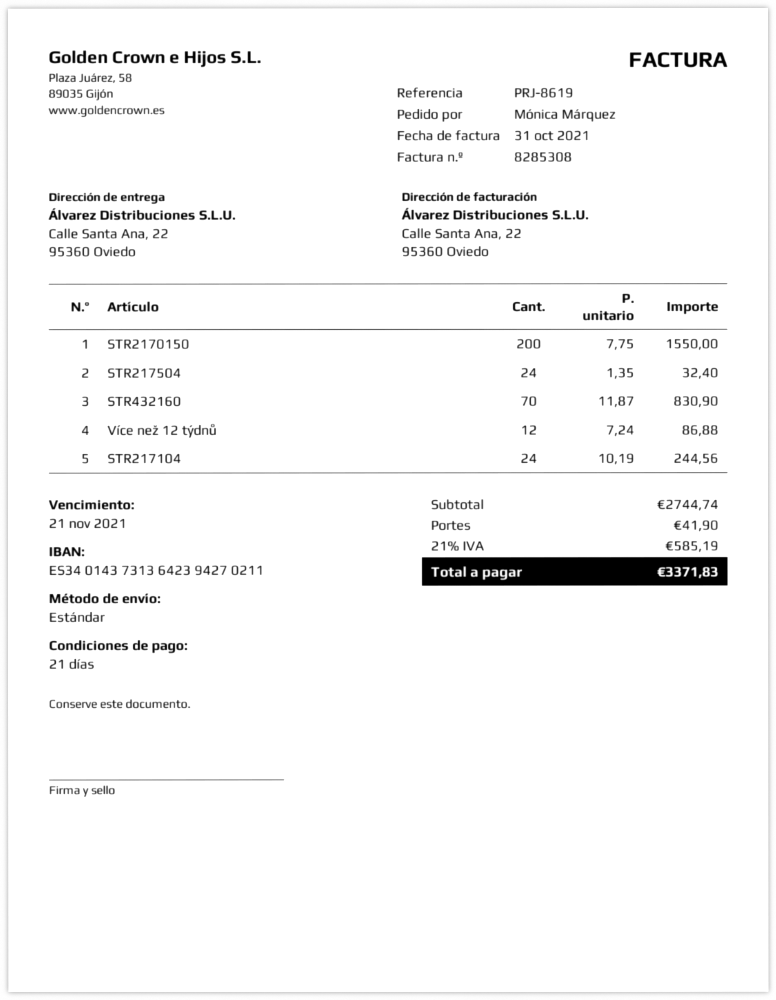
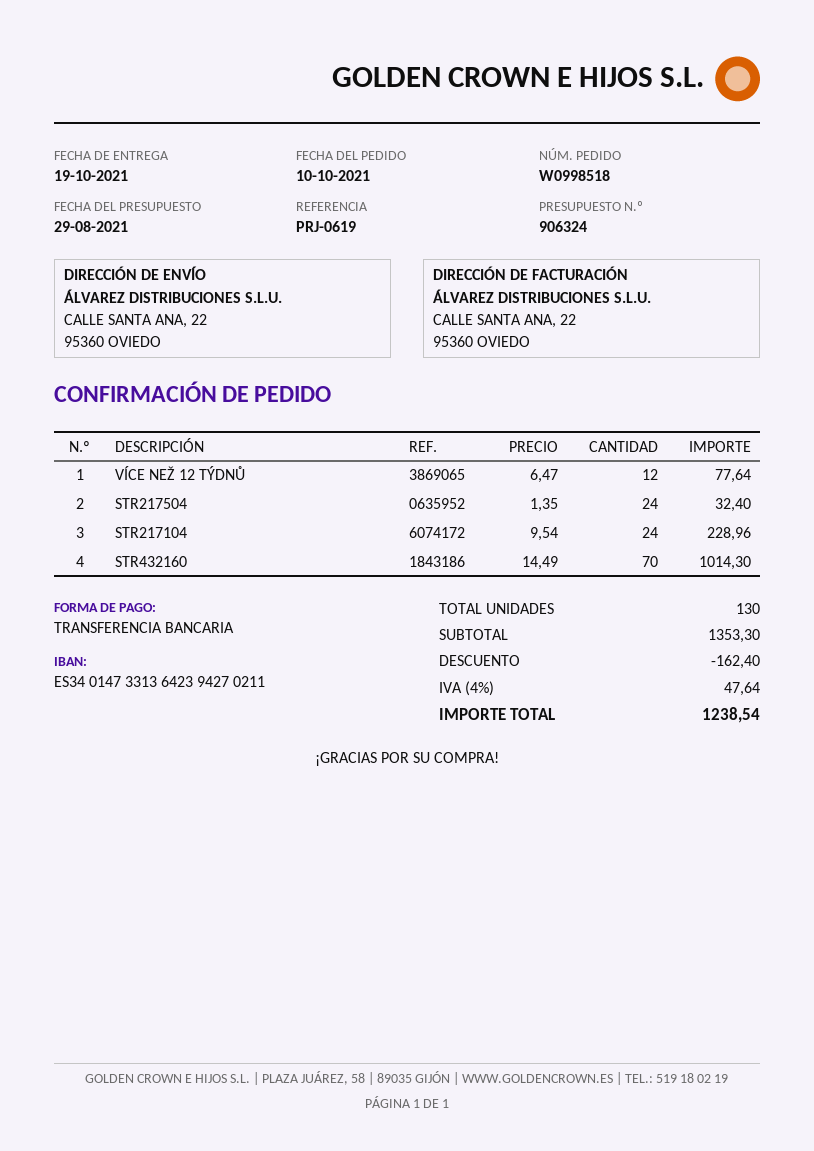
reference: PRJ-8619 -> PRJ-0619
bank account: ES3401437313642394270211 -> ES3401473313642394270211
STR2170150: 200 x 7.75 = 1550.00 -> none
STR432160: 70 x 11.87 = 830.90 -> 70 x 14.49 = 1014.30
Více než 12 týdnů: 12 x 7.24 = 86.88 -> 12 x 6.47 = 77.64
STR217104: 24 x 10.19 = 244.56 -> 24 x 9.54 = 228.96
subtotal: 2744.74 -> 1353.30
discount: none -> 162.40
shipping: 41.90 -> none
tax: 21% = 585.19 -> 4% = 47.64
total: 3371.83 -> 1238.54

